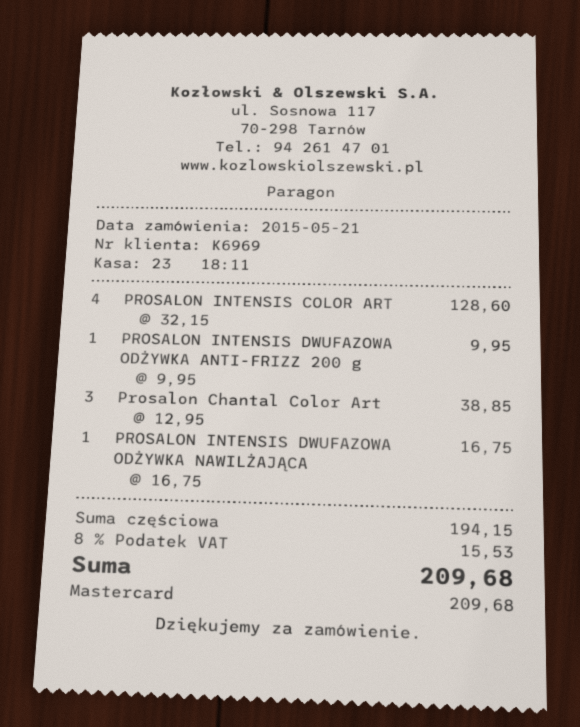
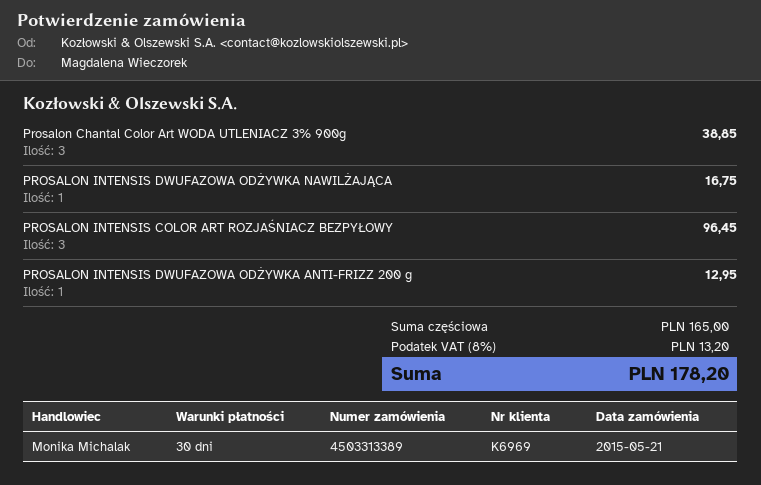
PROSALON INTENSIS COLOR ART: 4 for 128.60 -> 3 for 96.45
PROSALON INTENSIS DWUFAZOWA ODŻYWKA ANTI-FRIZZ 200 g: 1 for 9.95 -> 1 for 12.95
subtotal: 194.15 -> 165.00
tax: 8% = 15.53 -> 8% = 13.20
total: 209.68 -> 178.20

